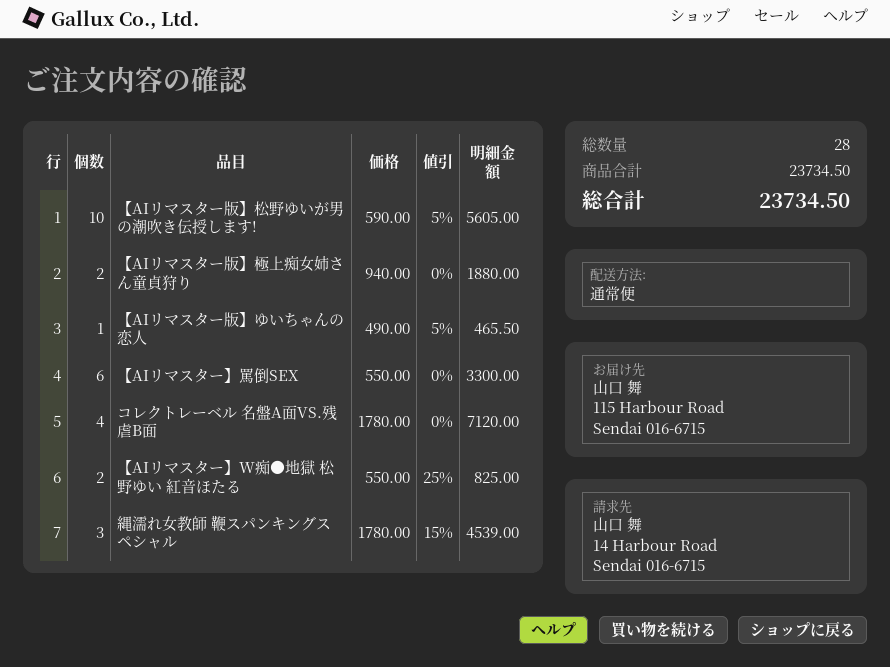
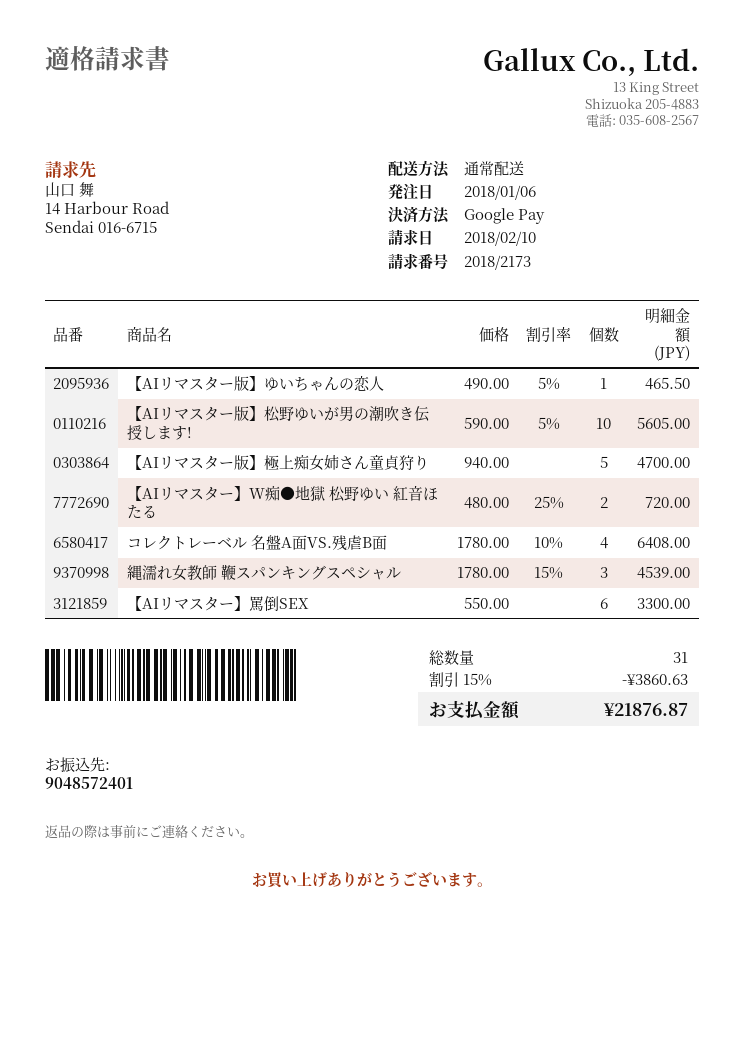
【AIリマスター版】極上痴女姉さん童貞狩り: 2 x 940.00 = 1880.00 -> 5 x 940.00 = 4700.00
コレクトレーベル 名盤A面VS.残虐B面: 4 x 1780.00 = 7120.00 -> 4 x 1780.00 - 10% = 6408.00
【AIリマスター】W痴●地獄 松野ゆい 紅音ほたる: 2 x 550.00 - 25% = 825.00 -> 2 x 480.00 - 25% = 720.00
total quantity: 28 -> 31
discount: none -> 15% = 3860.63
total: 23734.50 -> 21876.87

